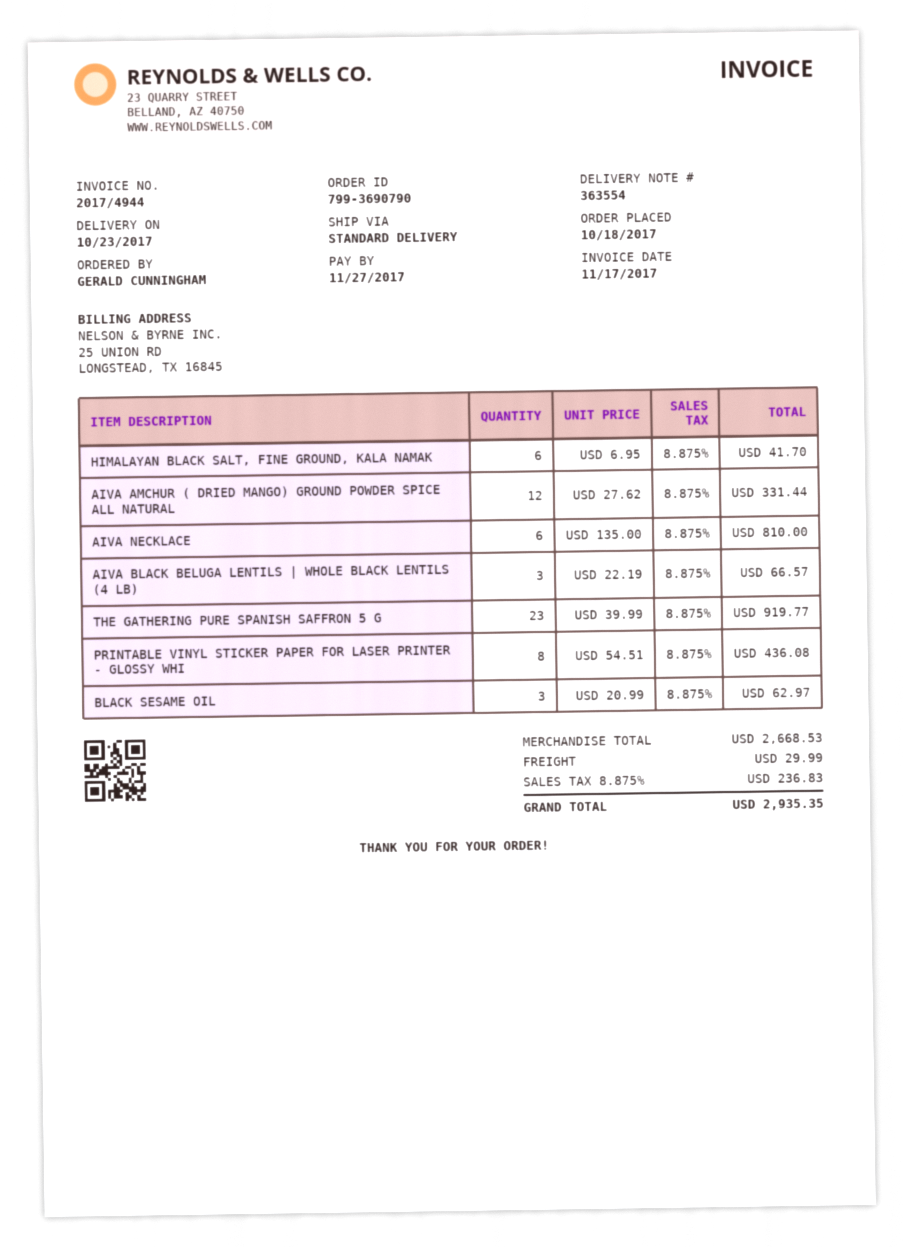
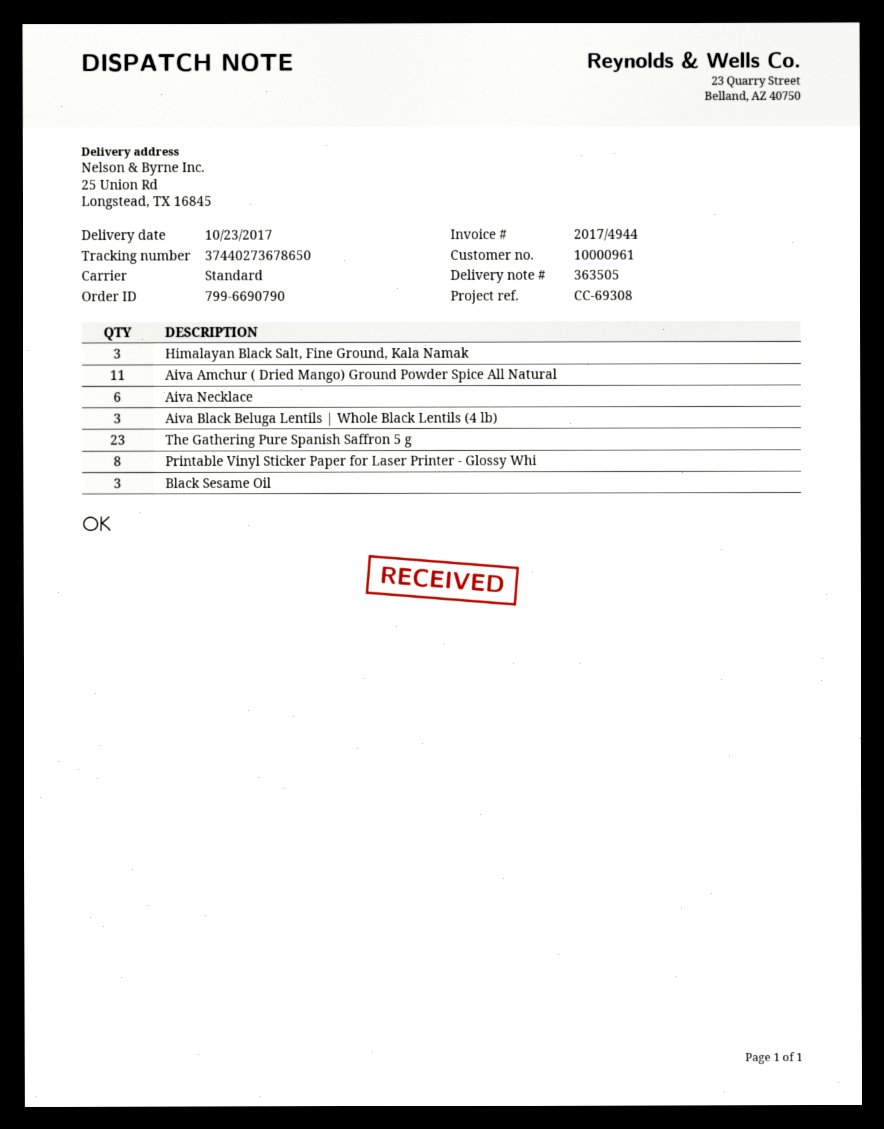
order number: 799-3690790 -> 799-6690790
delivery note number: 363554 -> 363505
HIMALAYAN BLACK SALT, FINE GROUND, KALA NAMAK: 6 -> 3
AIVA AMCHUR ( DRIED MANGO) GROUND POWDER SPICE ALL NATURAL: 12 -> 11

